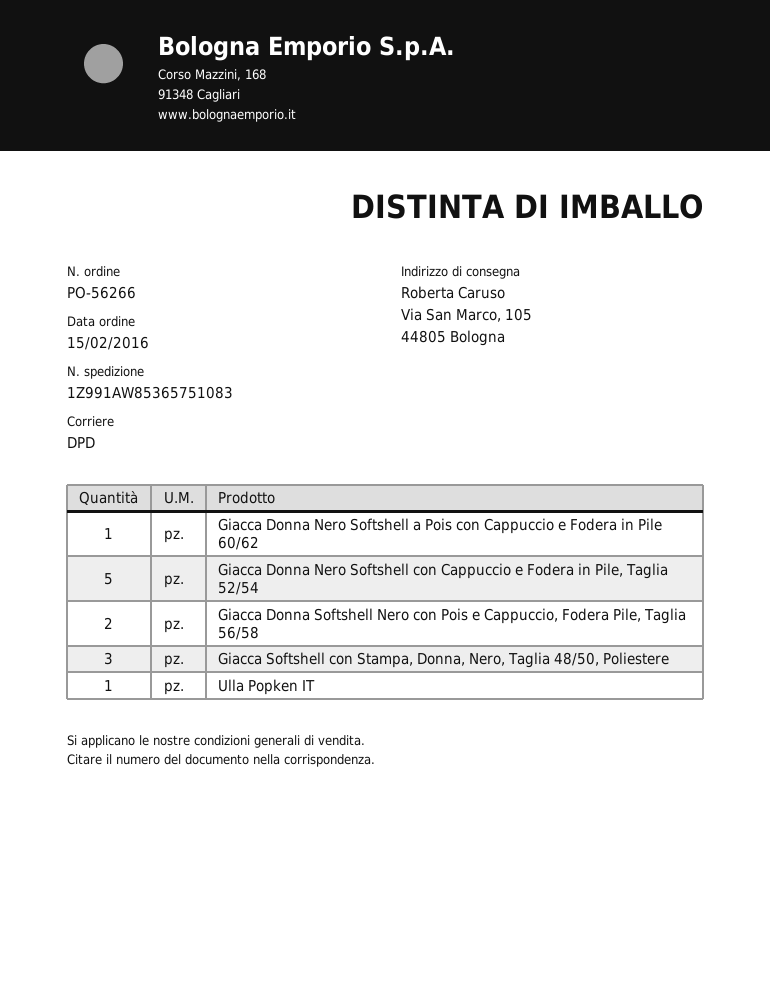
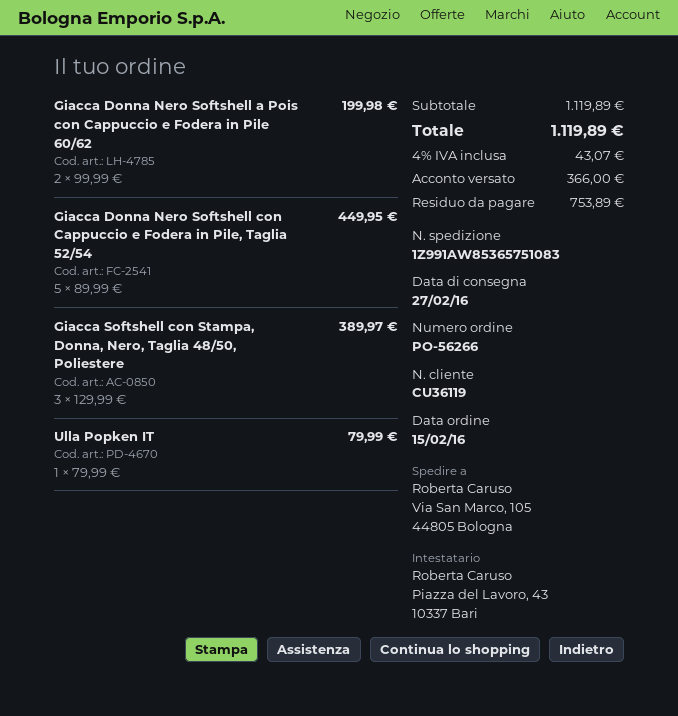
Giacca Donna Nero Softshell a Pois con Cappuccio e Fodera in Pile 60/62: 1 -> 2
Giacca Donna Softshell Nero con Pois e Cappuccio, Fodera Pile, Taglia 56/58: 2 -> none

